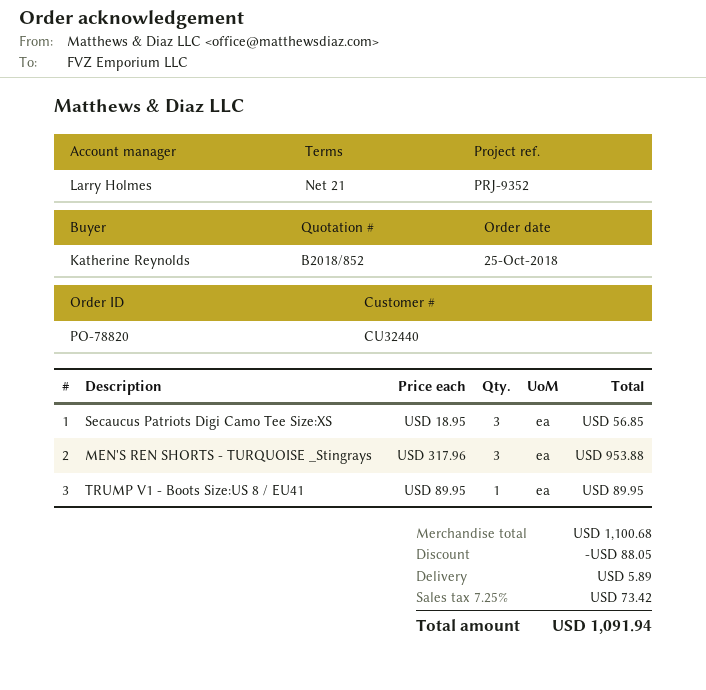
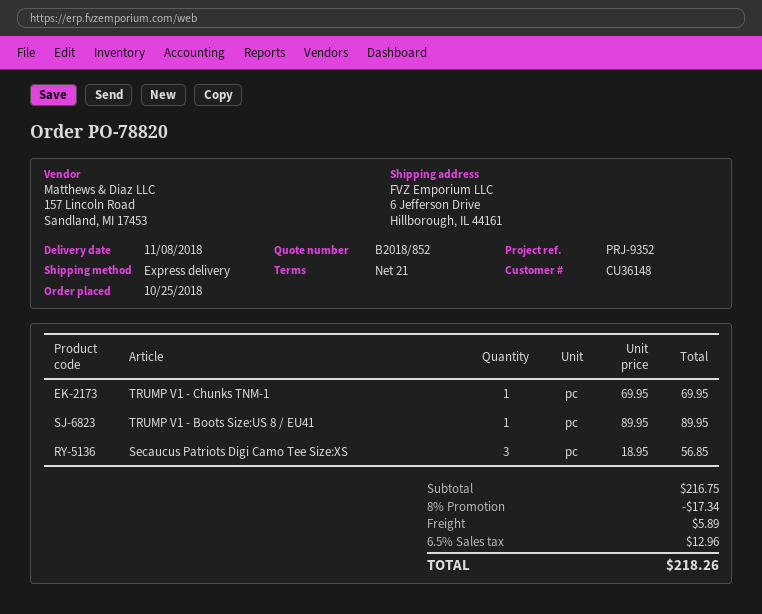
customer number: CU32440 -> CU36148
MEN'S REN SHORTS - TURQUOISE _Stingrays: 3 x 317.96 = 953.88 -> none
TRUMP V1 - Chunks TNM-1: none -> 1 x 69.95 = 69.95
subtotal: 1100.68 -> 216.75
discount: 88.05 -> 17.34
tax: 7.25% = 73.42 -> 6.5% = 12.96
total: 1091.94 -> 218.26

